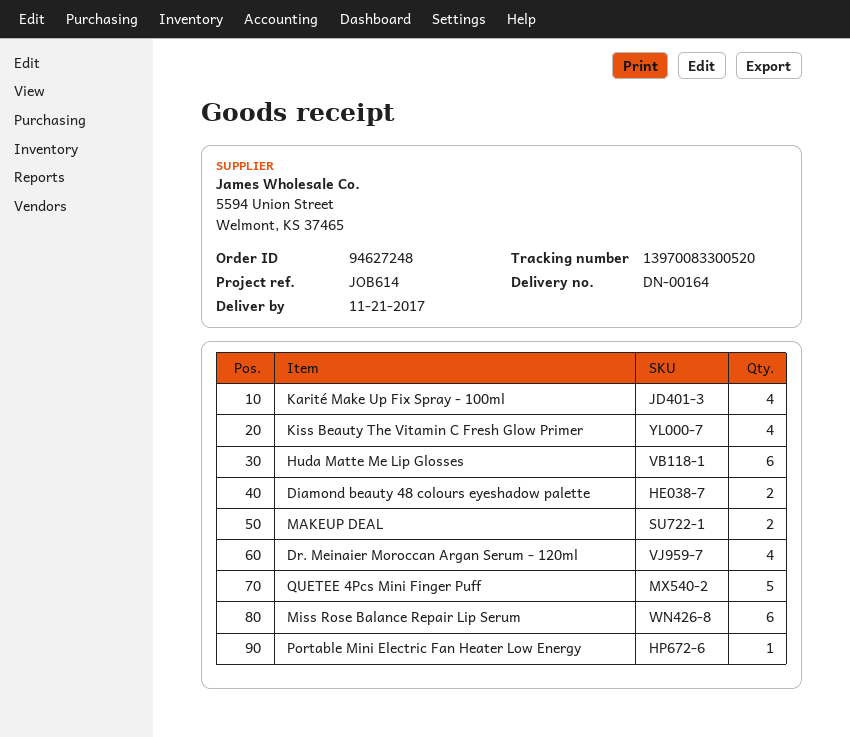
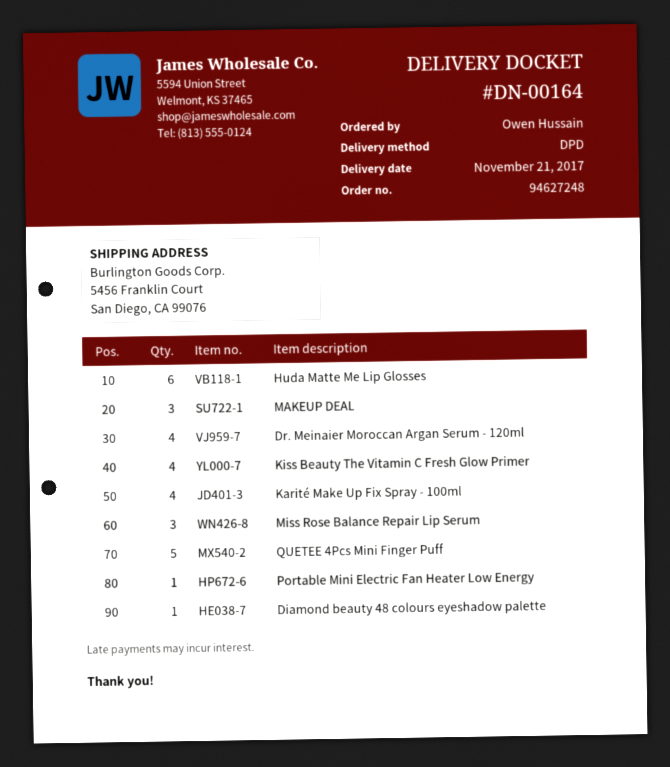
Diamond beauty 48 colours eyeshadow palette: 2 -> 1
MAKEUP DEAL: 2 -> 3
Miss Rose Balance Repair Lip Serum: 6 -> 3

